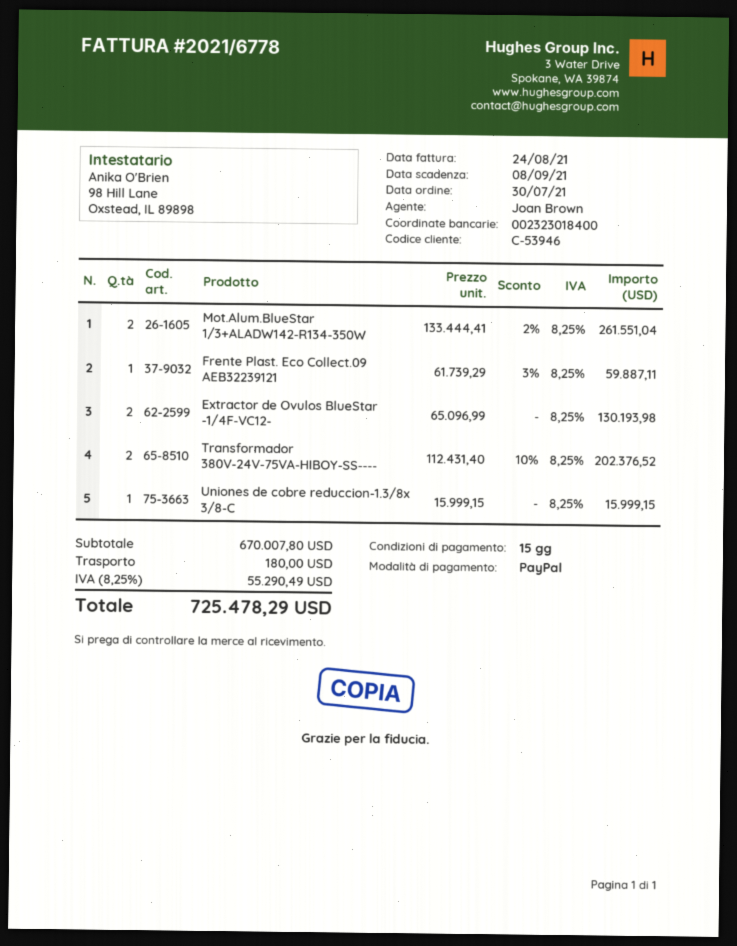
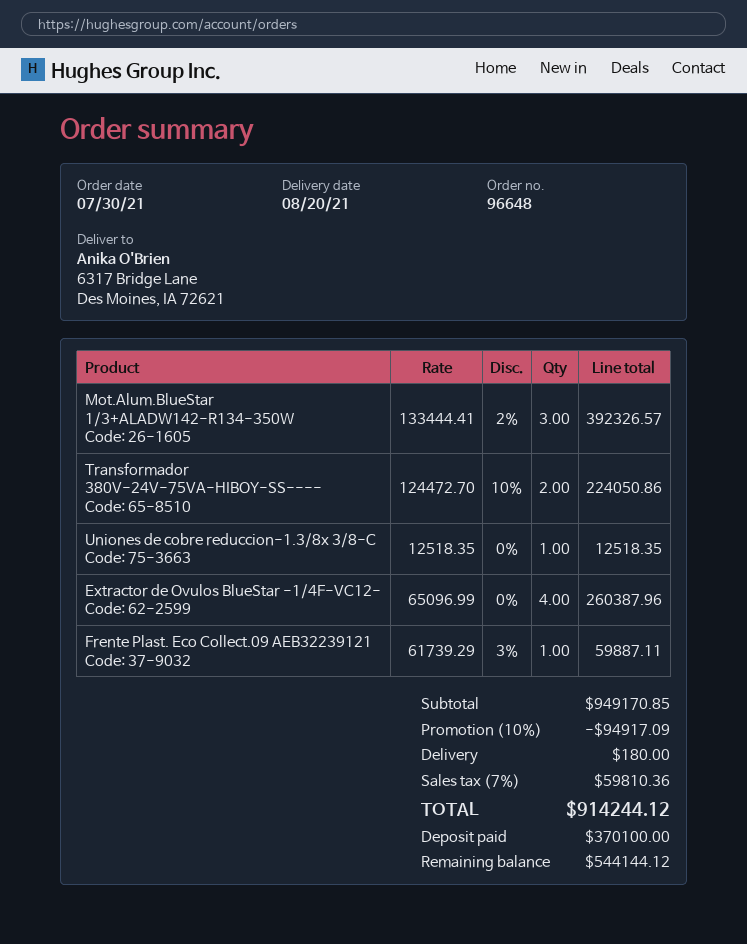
Mot.Alum.BlueStar 1/3+ALADW142-R134-350W: 2 x 133444.41 - 2% = 261551.04 -> 3 x 133444.41 - 2% = 392326.57
Extractor de Ovulos BlueStar -1/4F-VC12-: 2 x 65096.99 = 130193.98 -> 4 x 65096.99 = 260387.96
Transformador 380V-24V-75VA-HIBOY-SS----: 2 x 112431.40 - 10% = 202376.52 -> 2 x 124472.70 - 10% = 224050.86
Uniones de cobre reduccion-1.3/8x 3/8-C: 1 x 15999.15 = 15999.15 -> 1 x 12518.35 = 12518.35
subtotal: 670007.80 -> 949170.85
discount: none -> 10% = 94917.09
tax: 8.25% = 55290.49 -> 7% = 59810.36
total: 725478.29 -> 914244.12

